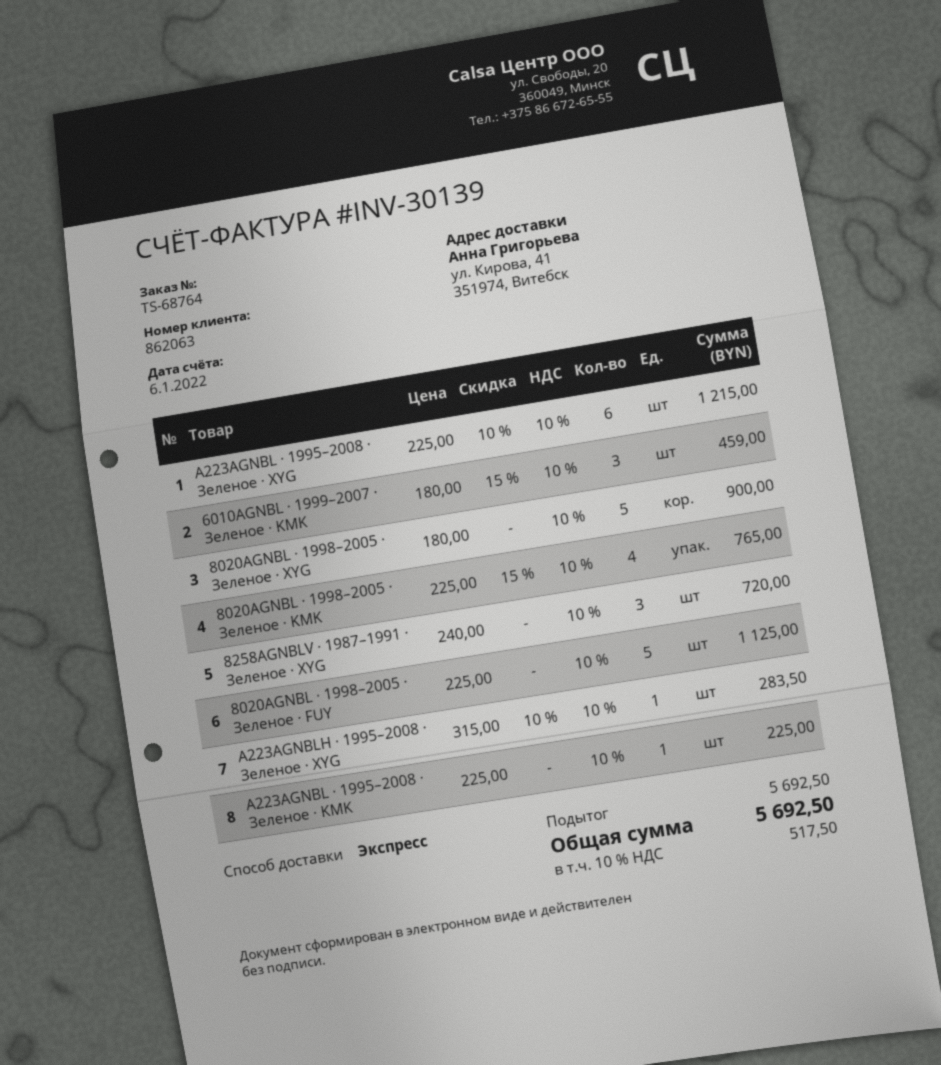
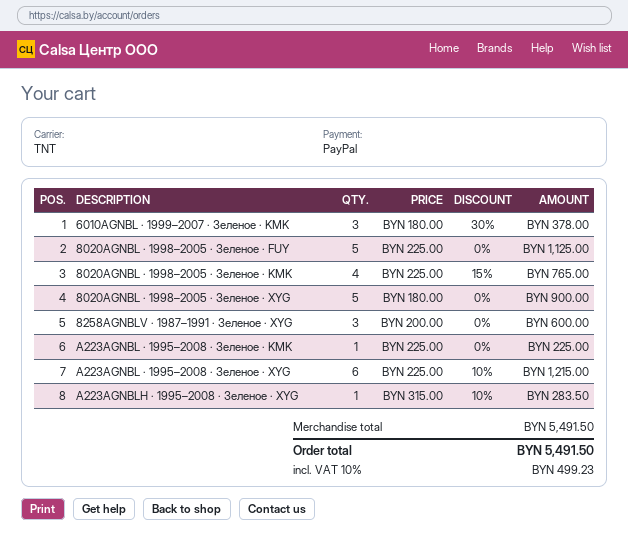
shipping method: express -> TNT
6010AGNBL · 1999–2007 · Зеленое · KMK: 3 x 180.00 - 15% = 459.00 -> 3 x 180.00 - 30% = 378.00
8258AGNBLV · 1987–1991 · Зеленое · XYG: 3 x 240.00 = 720.00 -> 3 x 200.00 = 600.00
subtotal: 5692.50 -> 5491.50
tax: 10% = 517.50 -> 10% = 499.23
total: 5692.50 -> 5491.50

